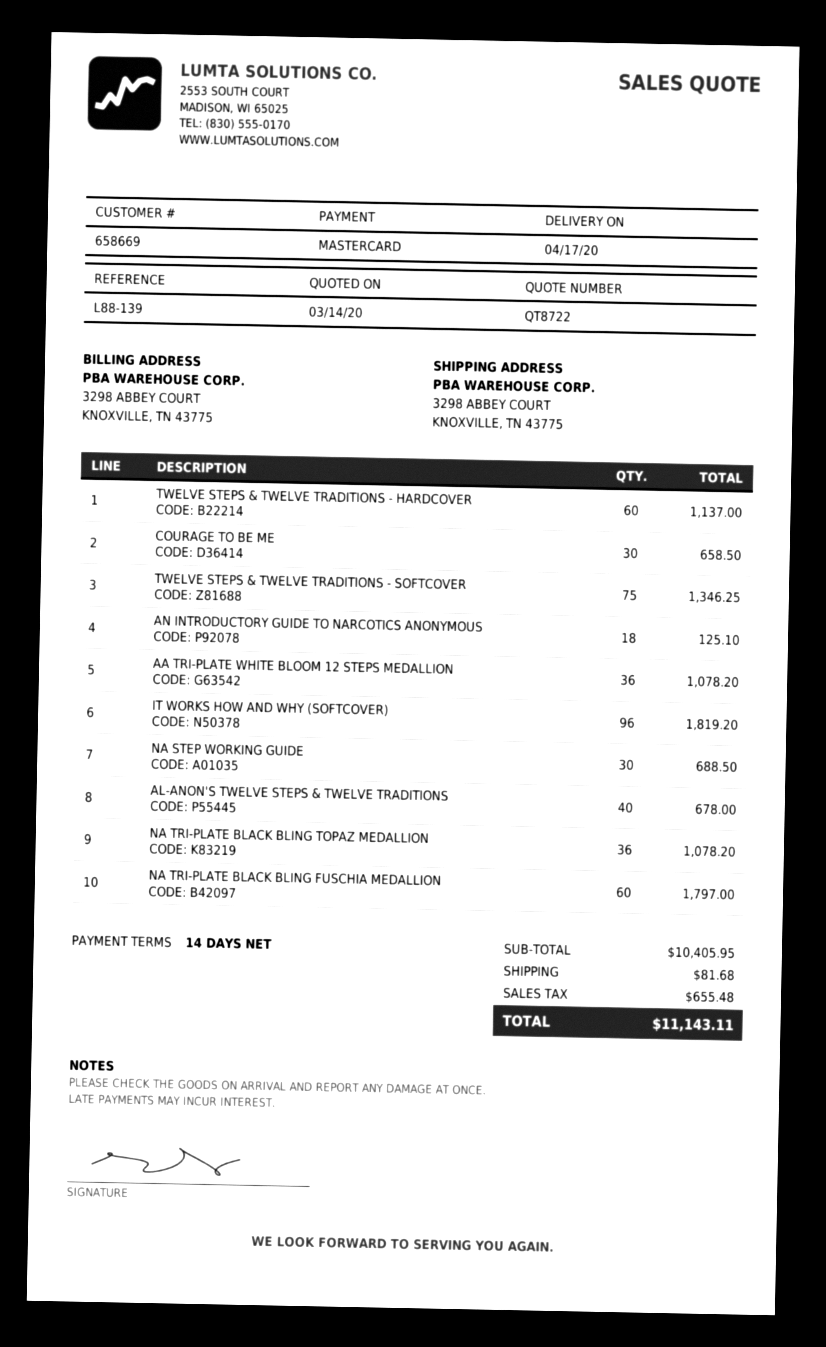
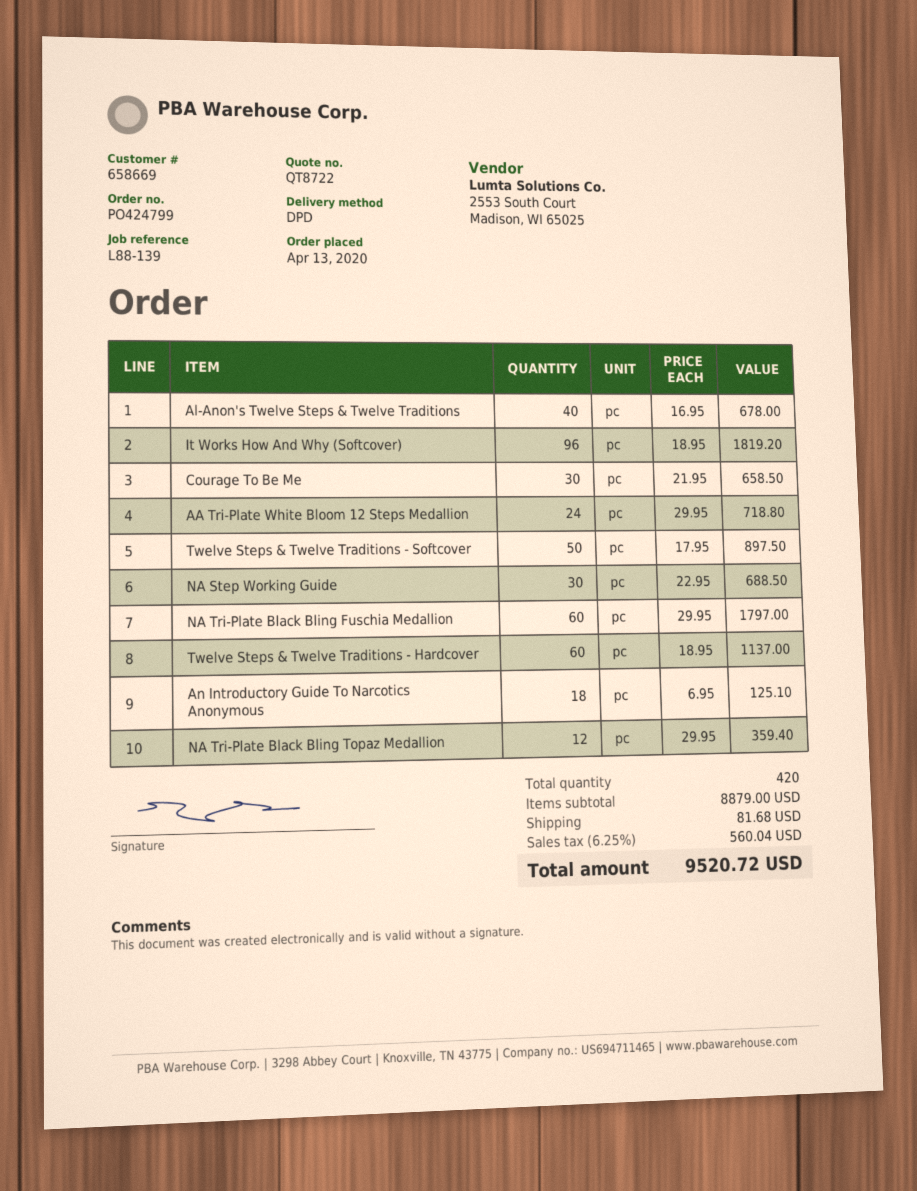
TWELVE STEPS & TWELVE TRADITIONS - SOFTCOVER: 75 for 1346.25 -> 50 for 897.50
AA TRI-PLATE WHITE BLOOM 12 STEPS MEDALLION: 36 for 1078.20 -> 24 for 718.80
NA TRI-PLATE BLACK BLING TOPAZ MEDALLION: 36 for 1078.20 -> 12 for 359.40
subtotal: 10405.95 -> 8879.00
tax: 655.48 -> 560.04
total: 11143.11 -> 9520.72

